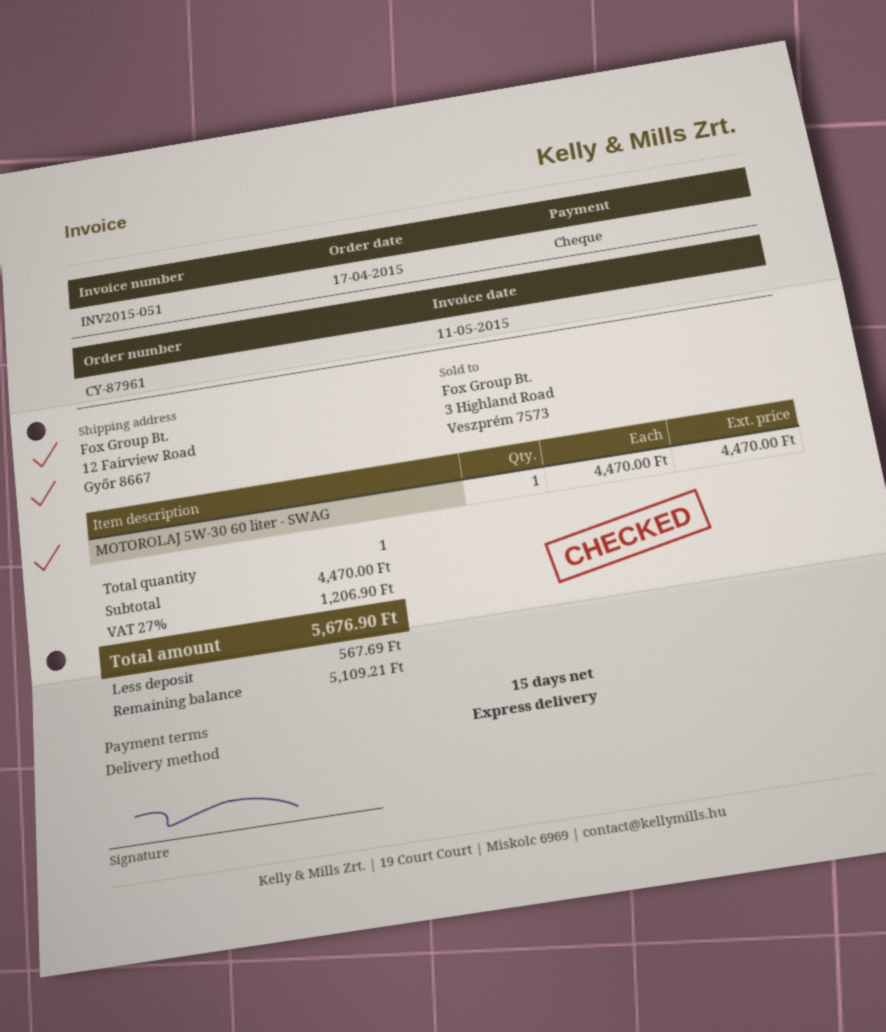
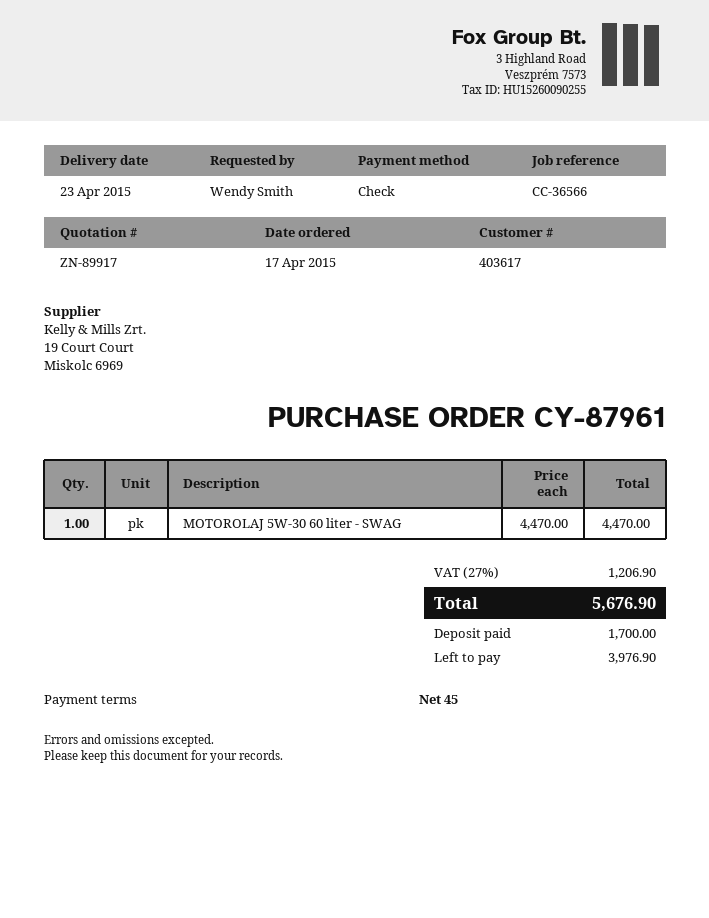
payment terms: 15 days -> 45 days
deposit: 567.69 -> 1700.00
balance: 5109.21 -> 3976.90

